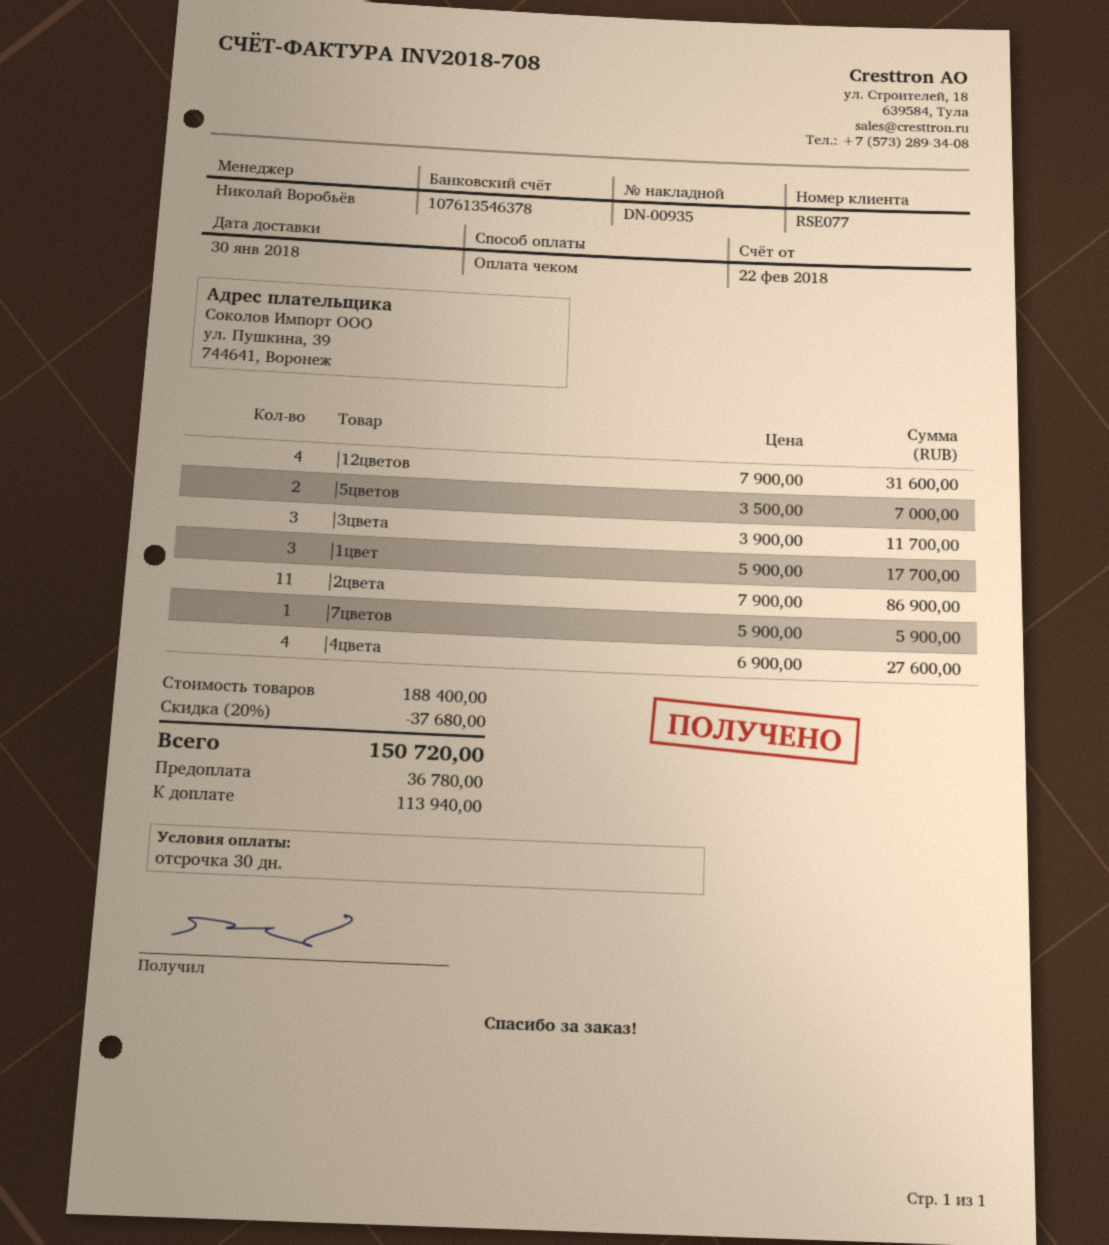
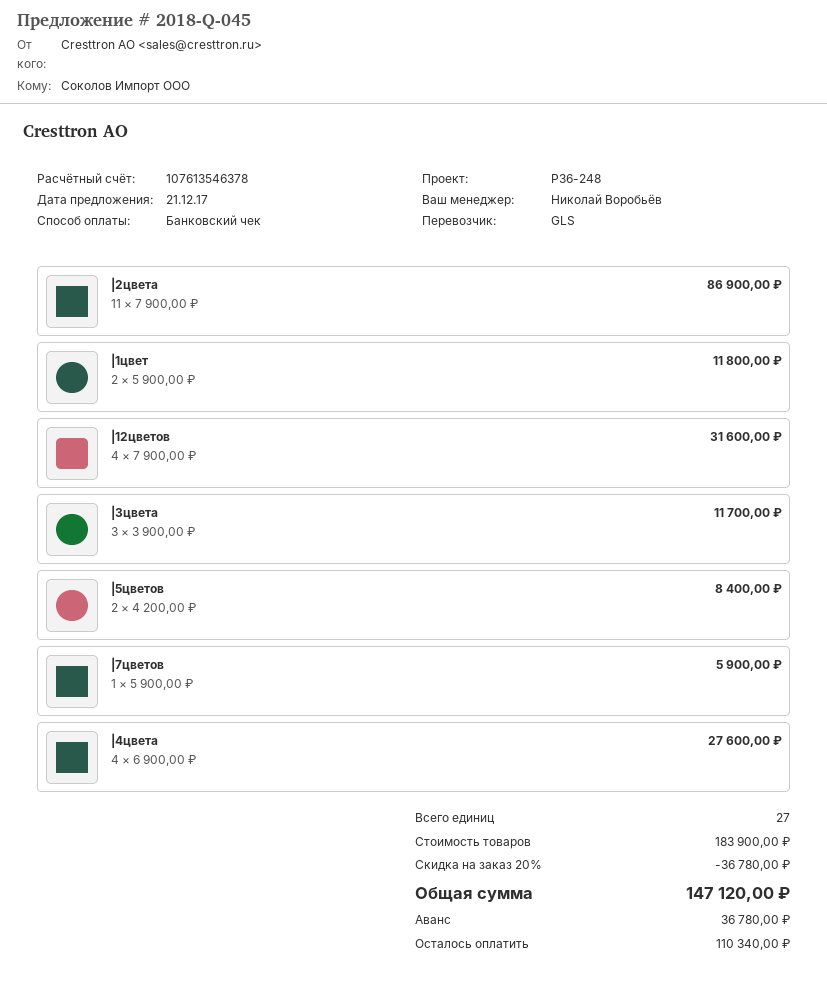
|5цветов: 2 x 3500.00 = 7000.00 -> 2 x 4200.00 = 8400.00
|1цвет: 3 x 5900.00 = 17700.00 -> 2 x 5900.00 = 11800.00
subtotal: 188400.00 -> 183900.00
discount: 20% = 37680.00 -> 20% = 36780.00
total: 150720.00 -> 147120.00
balance: 113940.00 -> 110340.00

